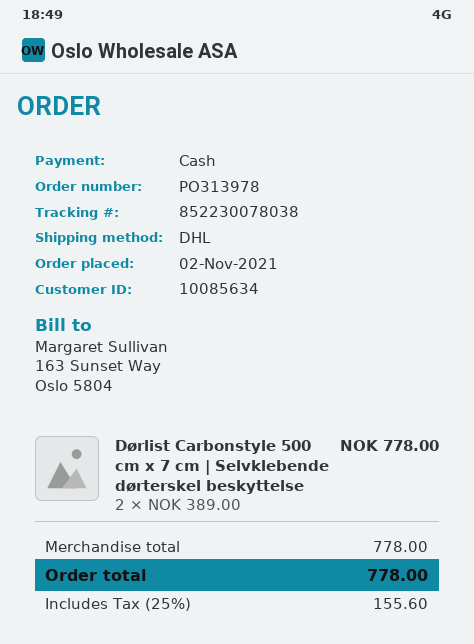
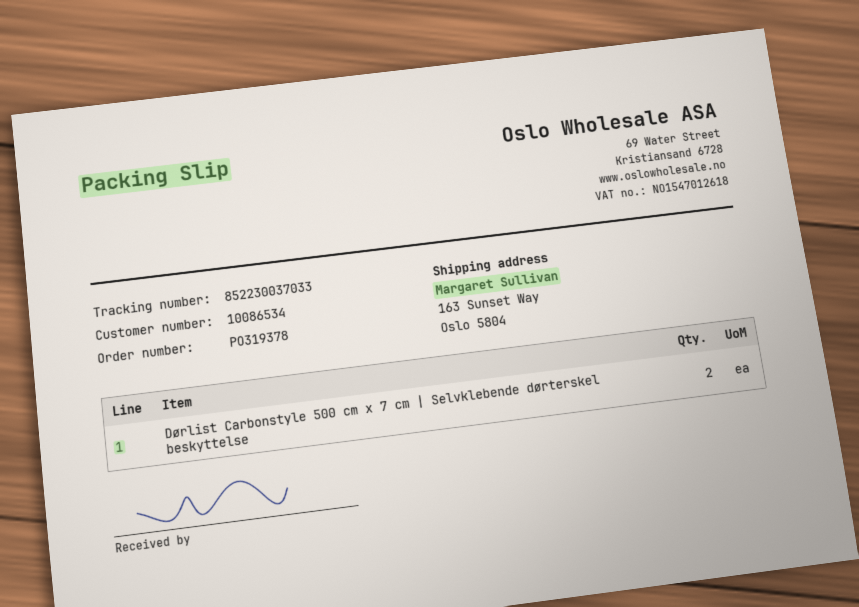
order number: PO313978 -> PO319378
customer number: 10085634 -> 10086534
tracking number: 852230078038 -> 852230037033

